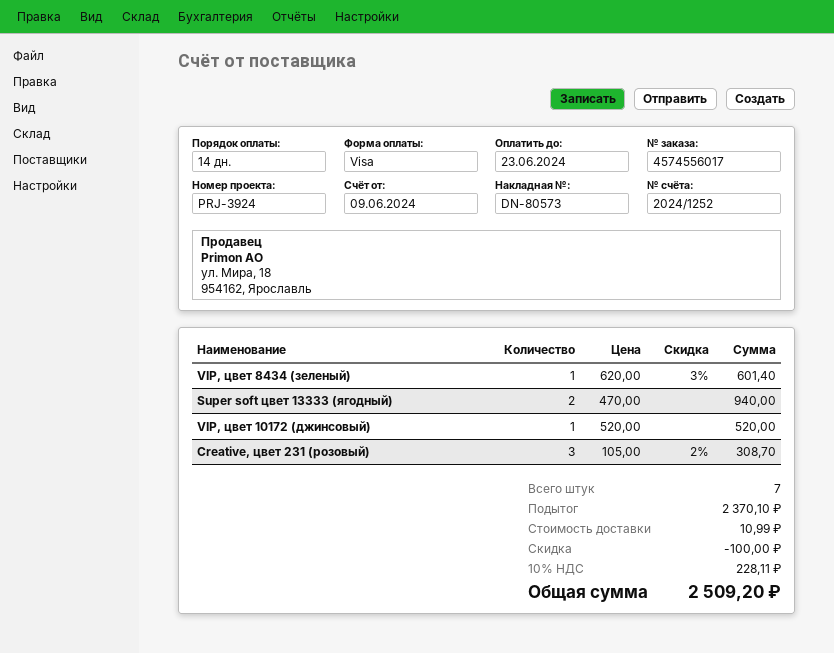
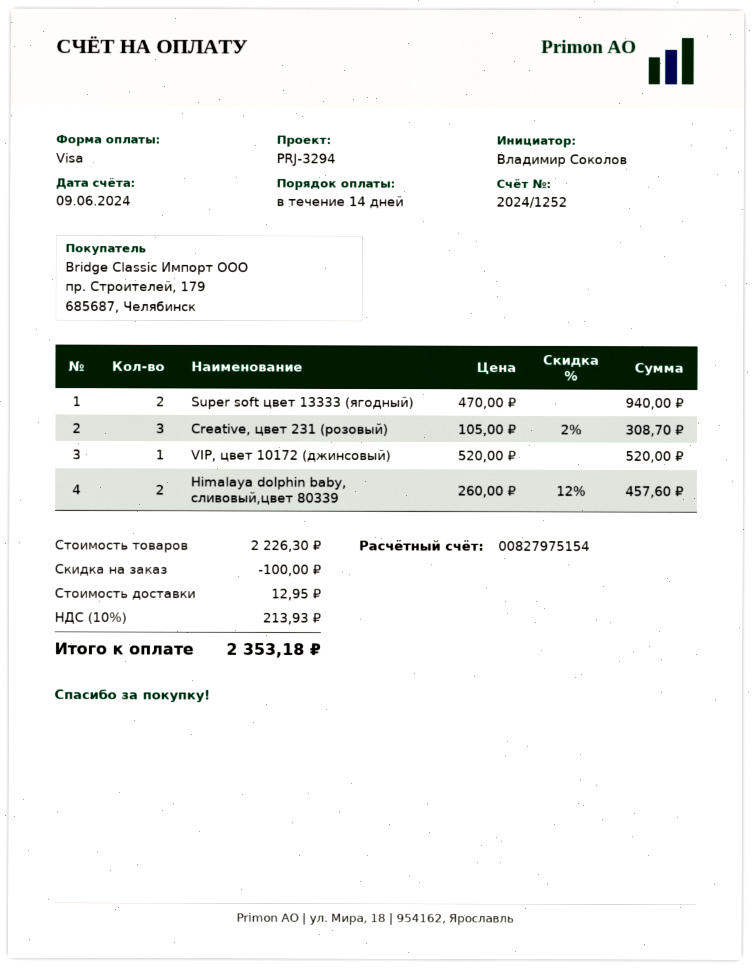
reference: PRJ-3924 -> PRJ-3294
VIP, цвет 8434 (зеленый): 1 x 620.00 - 3% = 601.40 -> none
Himalaya dolphin baby, сливовый,цвет 80339: none -> 2 x 260.00 - 12% = 457.60
subtotal: 2370.10 -> 2226.30
shipping: 10.99 -> 12.95
tax: 10% = 228.11 -> 10% = 213.93
total: 2509.20 -> 2353.18

